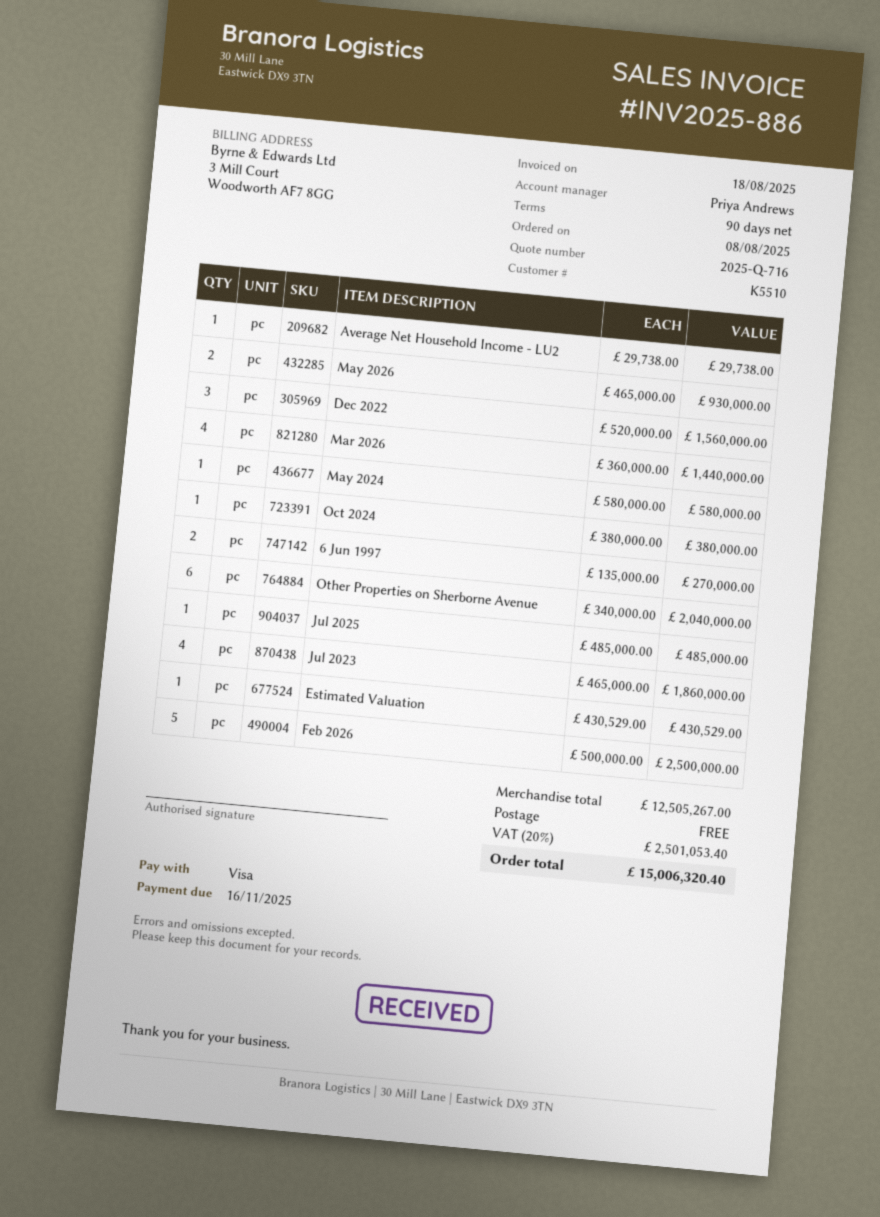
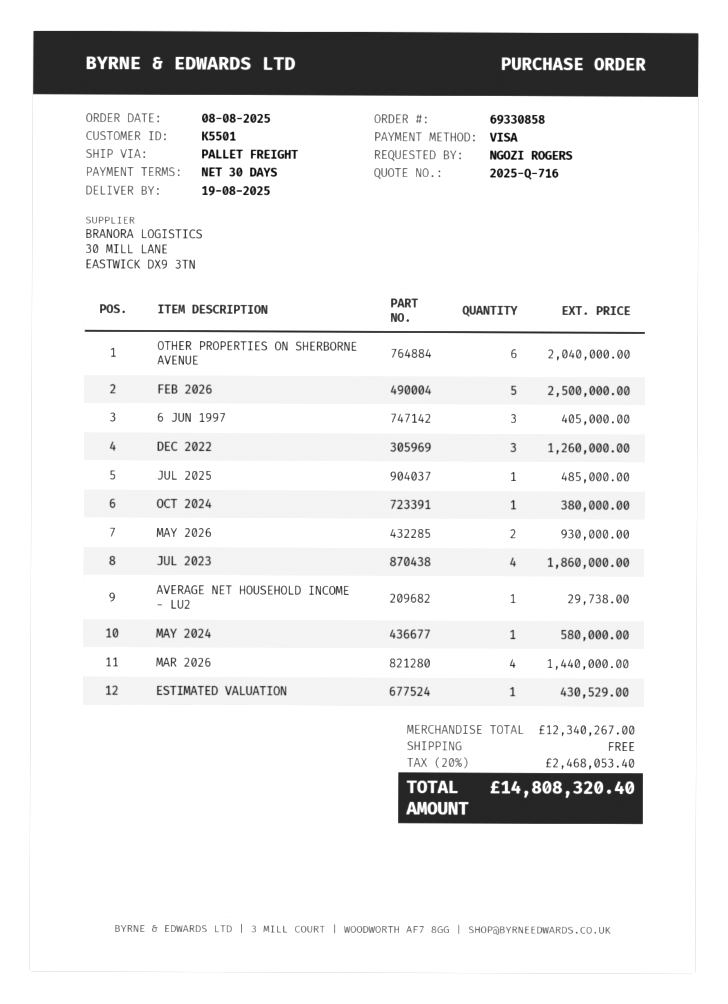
payment terms: 90 days -> 30 days
customer number: K5510 -> K5501
Dec 2022: 3 for 1560000.00 -> 3 for 1260000.00
6 Jun 1997: 2 for 270000.00 -> 3 for 405000.00
subtotal: 12505267.00 -> 12340267.00
tax: 20% = 2501053.40 -> 20% = 2468053.40
total: 15006320.40 -> 14808320.40

